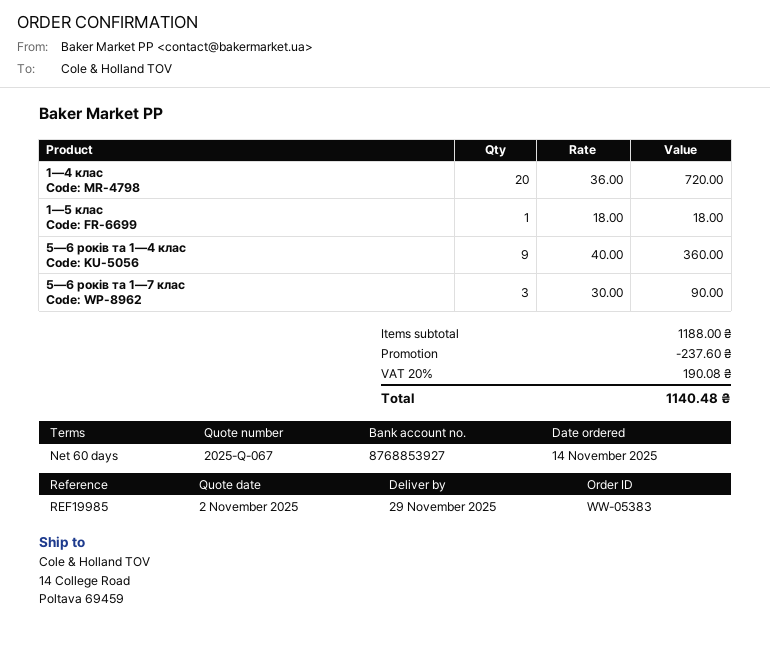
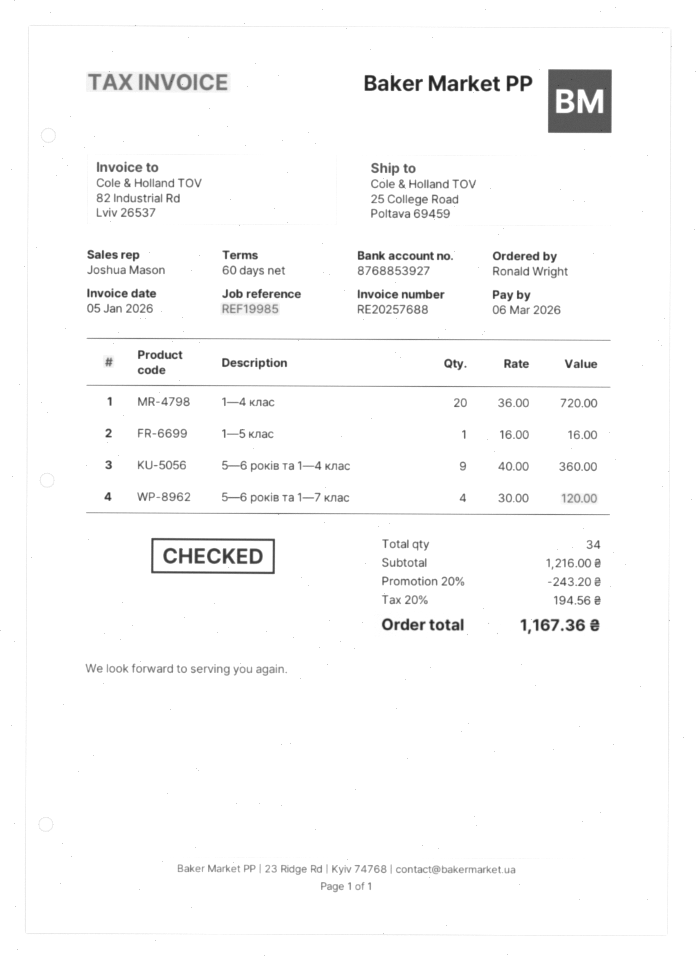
ship to: 14 College Road, Poltava 69459 -> 25 College Road, Poltava 69459
1—5 клас: 1 x 18.00 = 18.00 -> 1 x 16.00 = 16.00
5—6 років та 1—7 клас: 3 x 30.00 = 90.00 -> 4 x 30.00 = 120.00
subtotal: 1188.00 -> 1216.00
discount: 237.60 -> 243.20
tax: 20% = 190.08 -> 20% = 194.56
total: 1140.48 -> 1167.36

